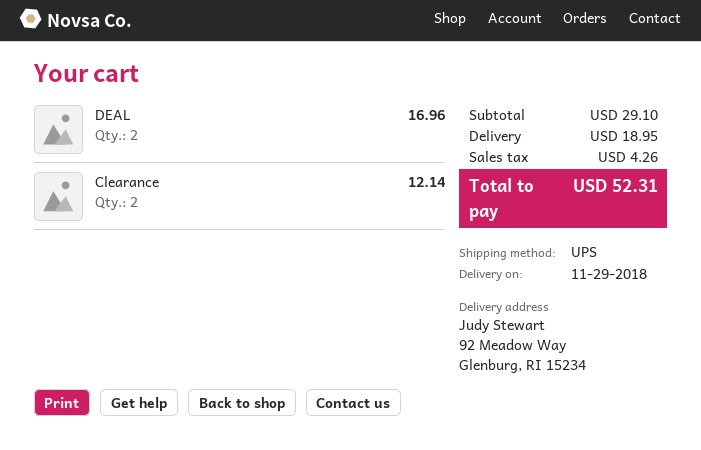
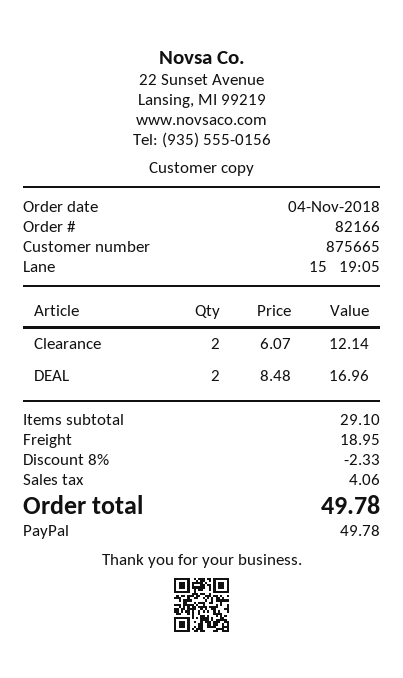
discount: none -> 8% = 2.33
tax: 4.26 -> 4.06
total: 52.31 -> 49.78

